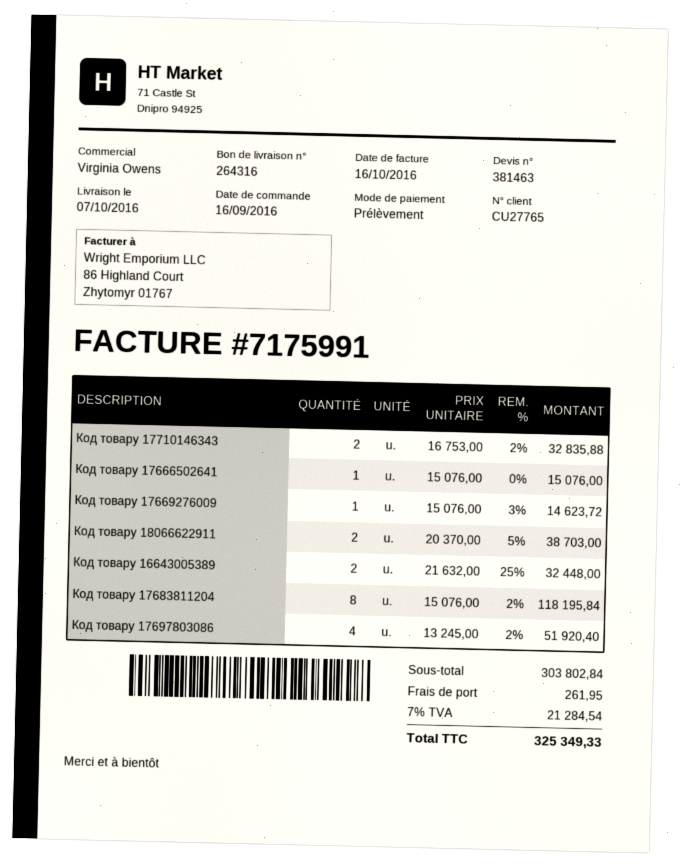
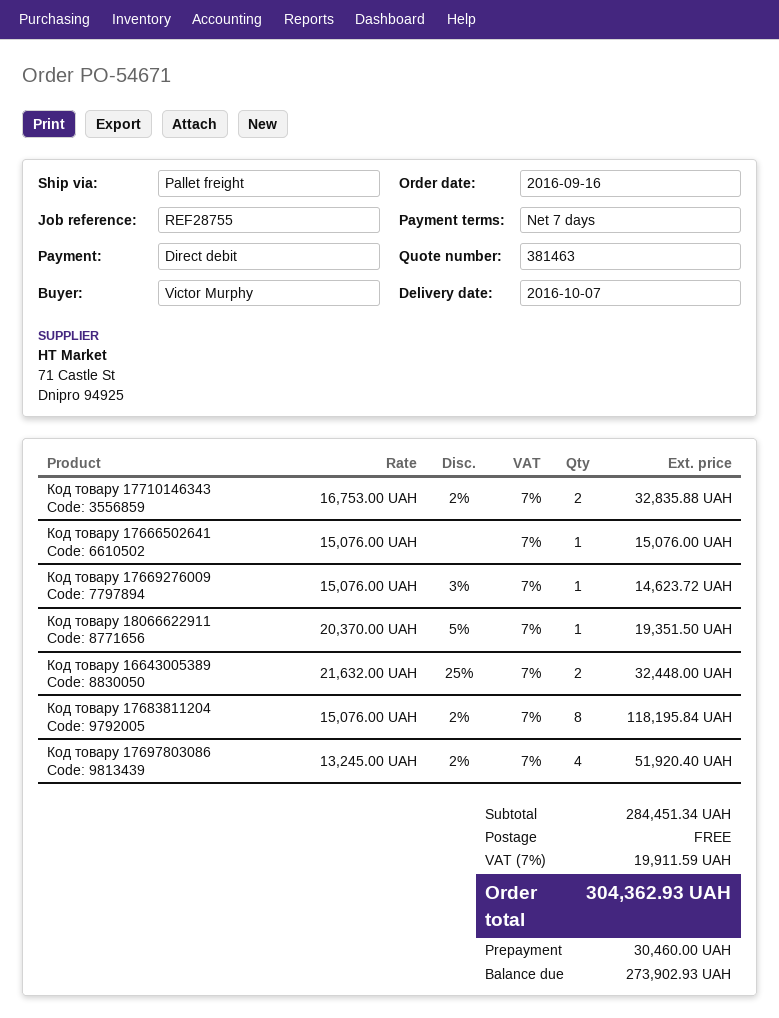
Код товару 18066622911: 2 x 20370.00 - 5% = 38703.00 -> 1 x 20370.00 - 5% = 19351.50
subtotal: 303802.84 -> 284451.34
shipping: 261.95 -> 0.00
tax: 7% = 21284.54 -> 7% = 19911.59
total: 325349.33 -> 304362.93

